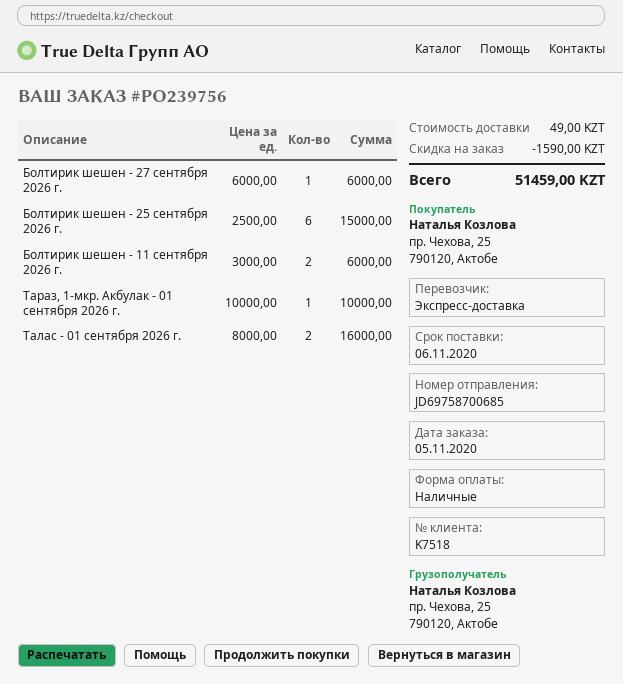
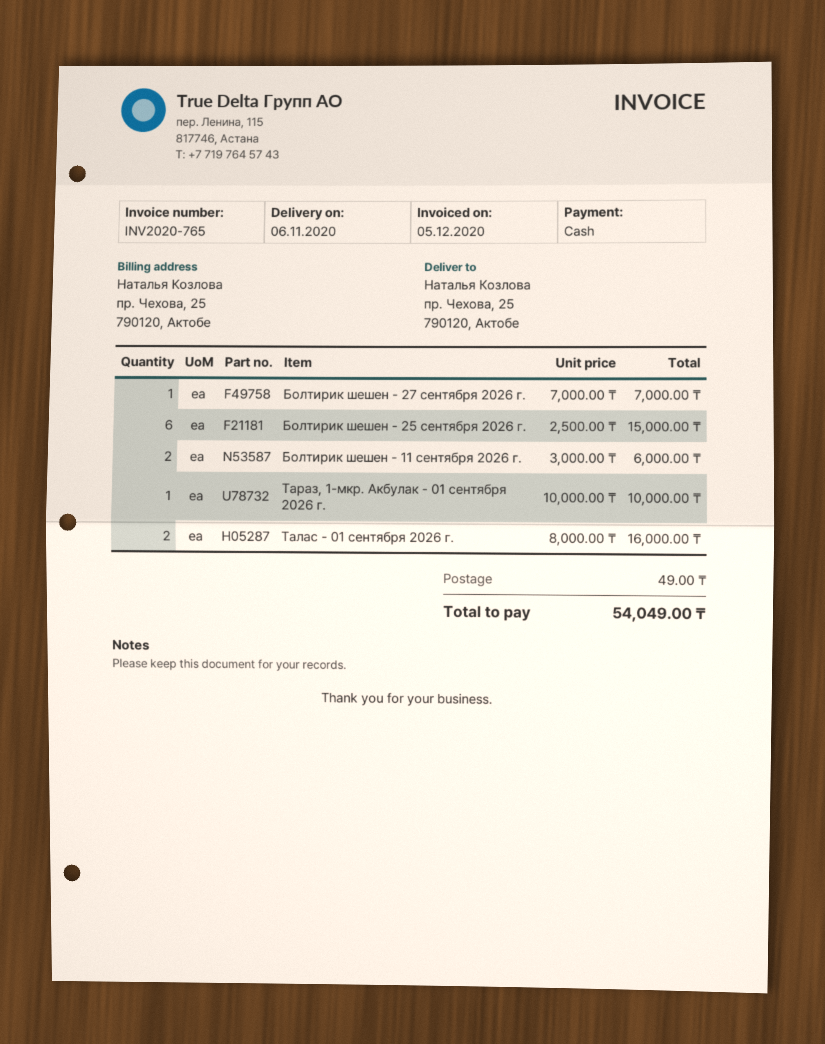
Болтирик шешен - 27 сентября 2026 г.: 1 x 6000.00 = 6000.00 -> 1 x 7000.00 = 7000.00
discount: 1590.00 -> none
total: 51459.00 -> 54049.00

